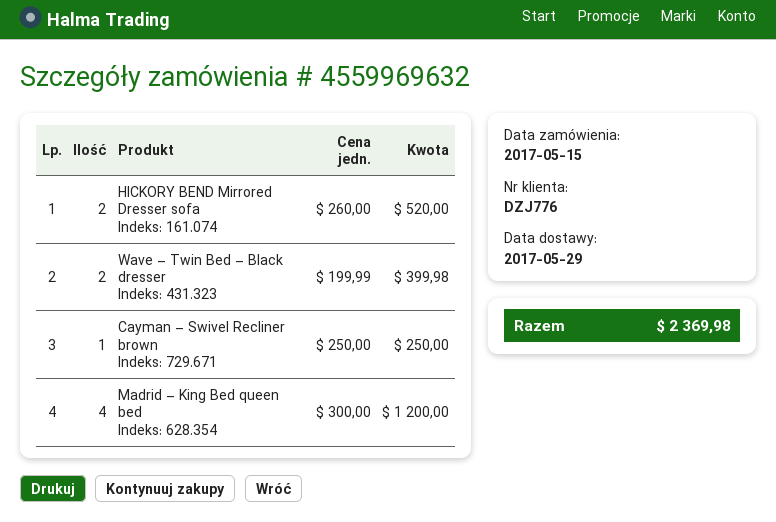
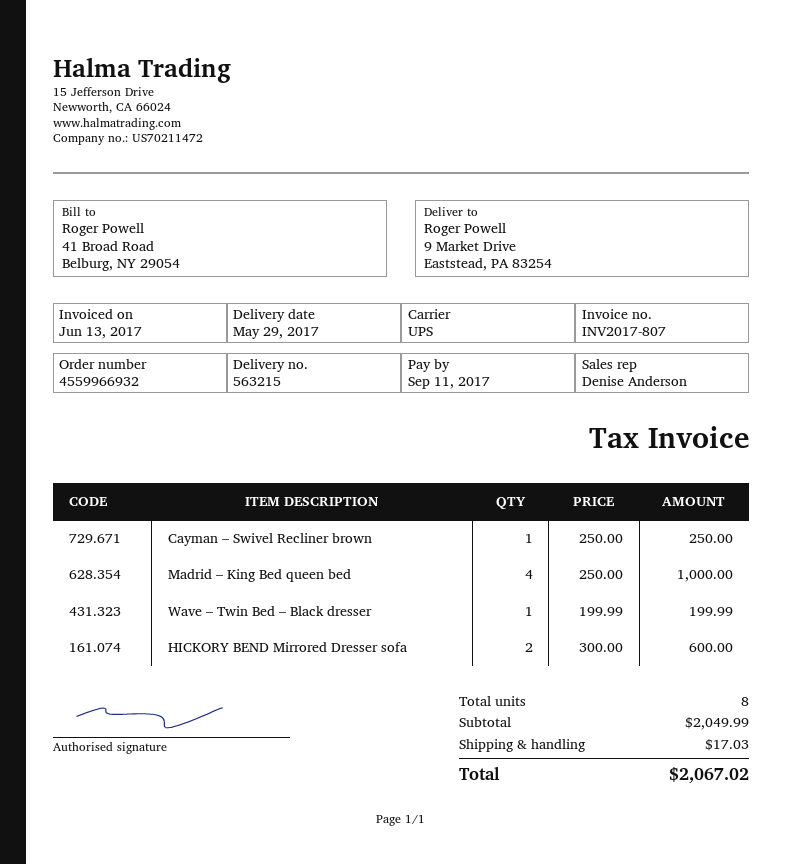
order number: 4559969632 -> 4559966932
HICKORY BEND Mirrored Dresser sofa: 2 x 260.00 = 520.00 -> 2 x 300.00 = 600.00
Wave – Twin Bed – Black dresser: 2 x 199.99 = 399.98 -> 1 x 199.99 = 199.99
Madrid – King Bed queen bed: 4 x 300.00 = 1200.00 -> 4 x 250.00 = 1000.00
shipping: none -> 17.03
total: 2369.98 -> 2067.02

